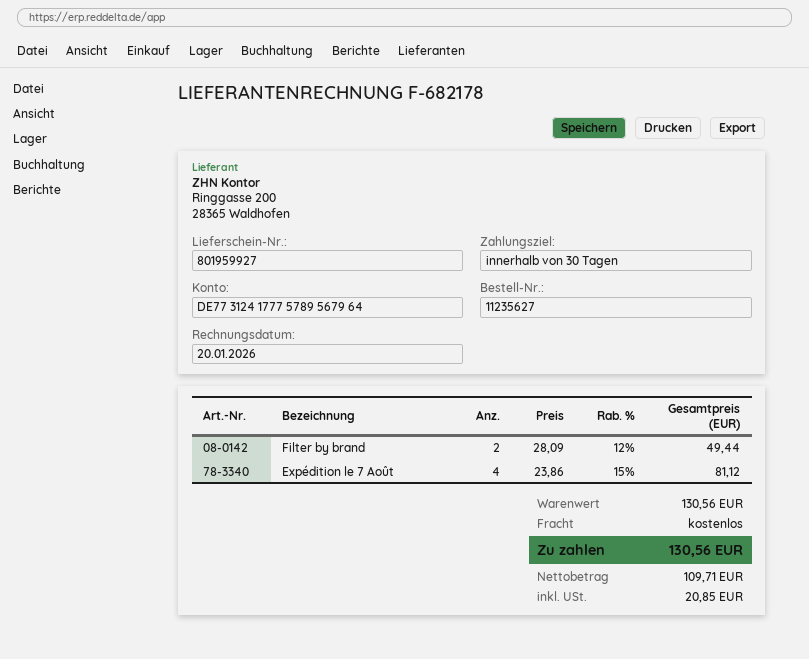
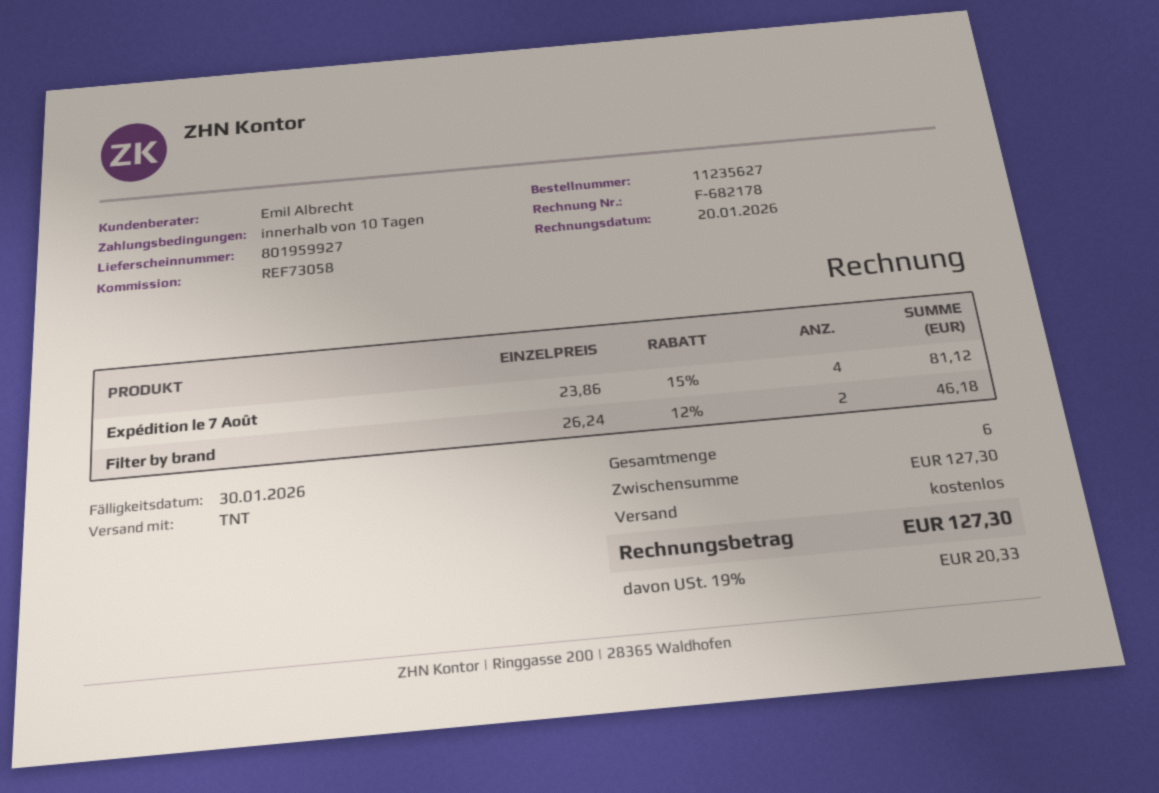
payment terms: 30 days -> 10 days
Filter by brand: 2 x 28.09 - 12% = 49.44 -> 2 x 26.24 - 12% = 46.18
subtotal: 130.56 -> 127.30
tax: 20.85 -> 20.33
total: 130.56 -> 127.30

